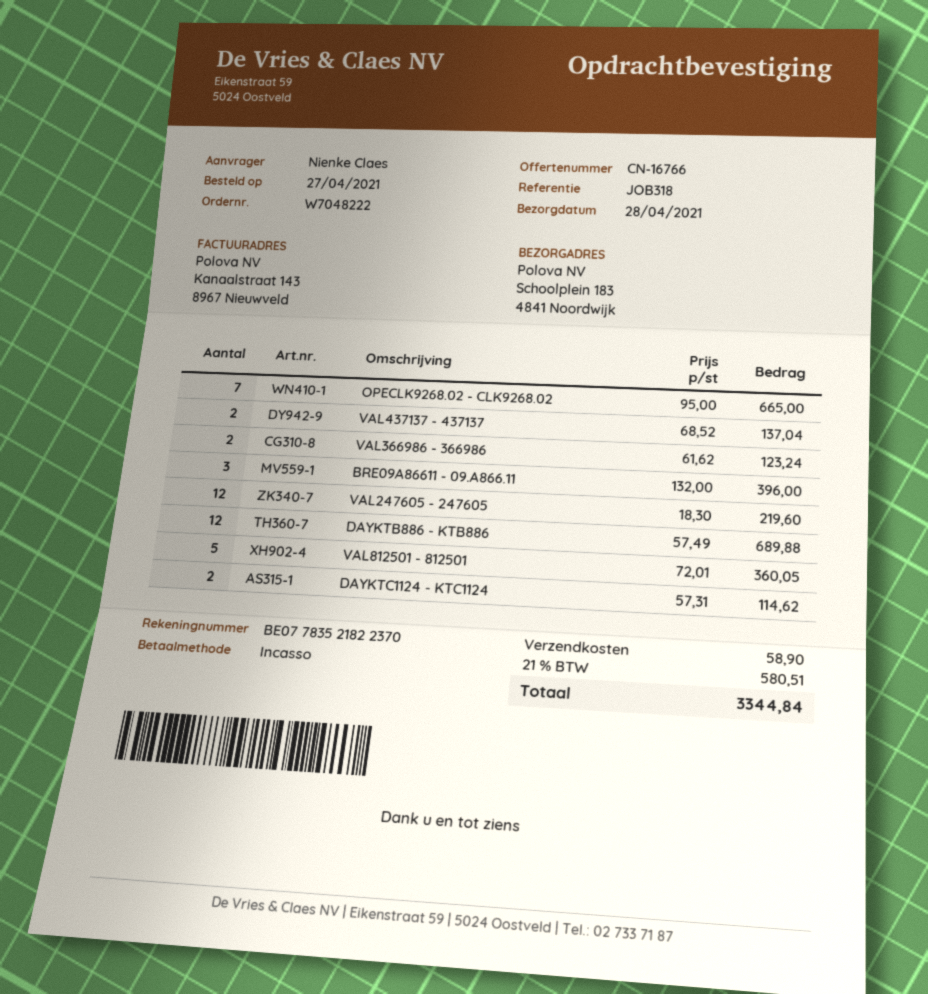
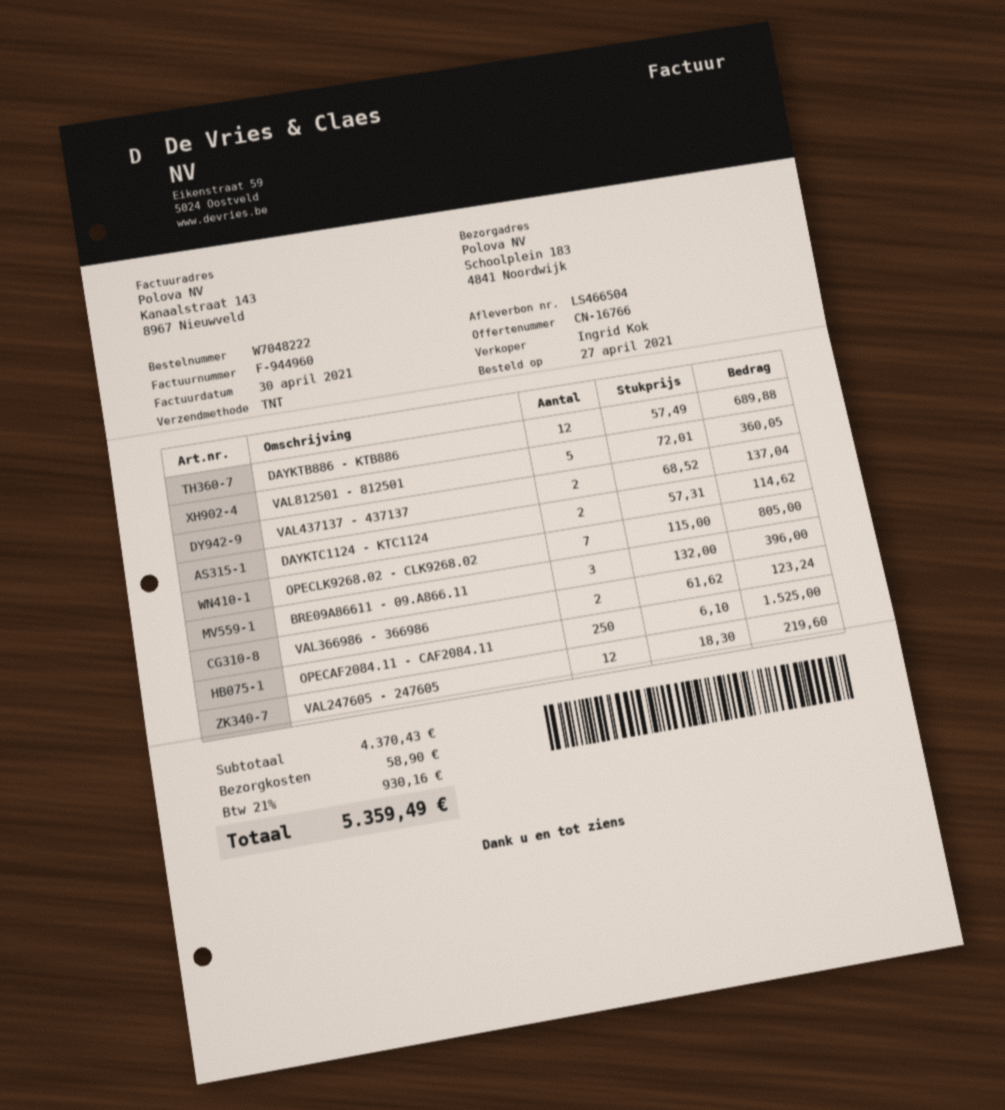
OPECLK9268.02 - CLK9268.02: 7 x 95.00 = 665.00 -> 7 x 115.00 = 805.00
OPECAF2084.11 - CAF2084.11: none -> 250 x 6.10 = 1525.00
tax: 21% = 580.51 -> 21% = 930.16
total: 3344.84 -> 5359.49

